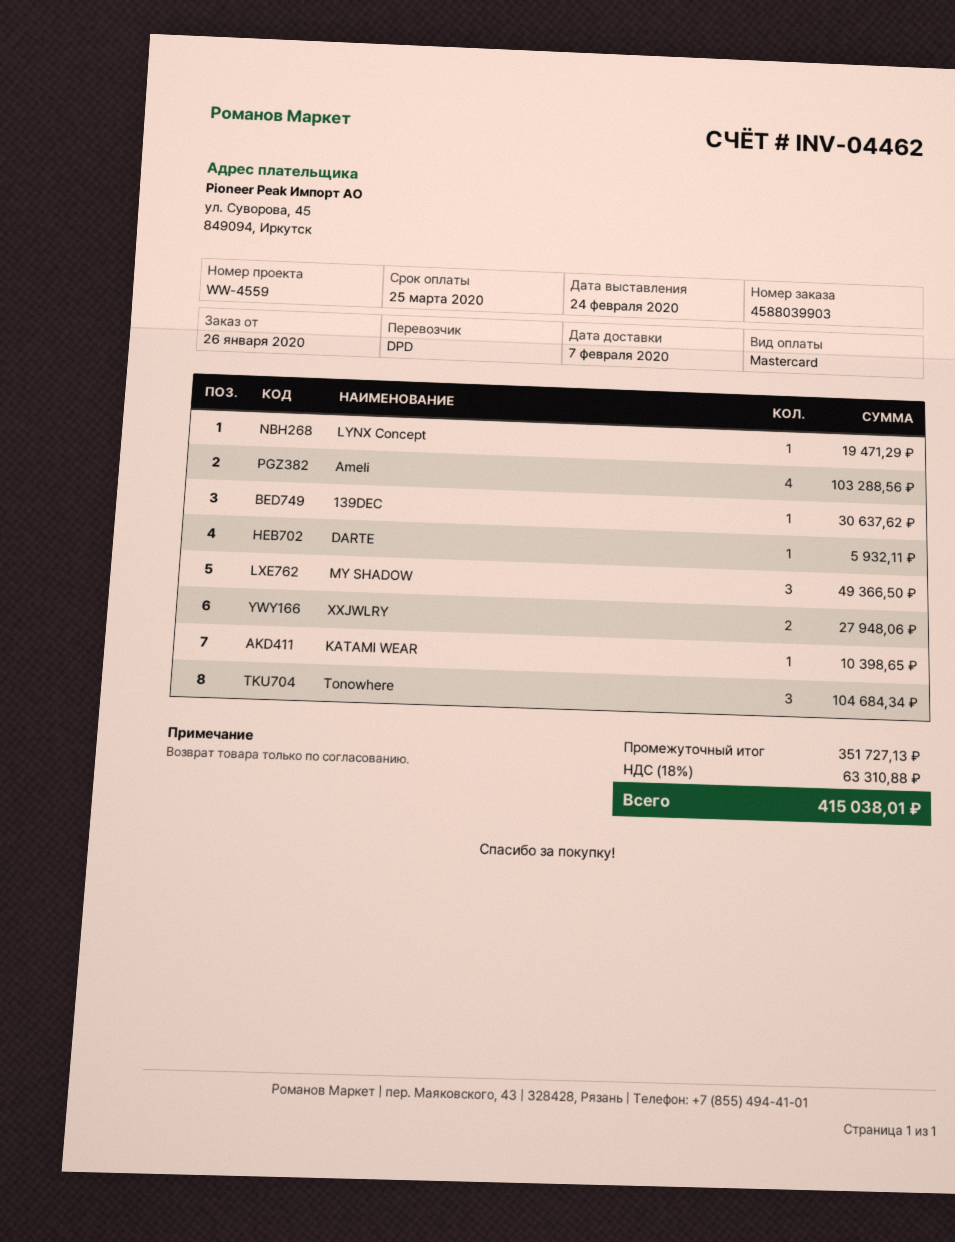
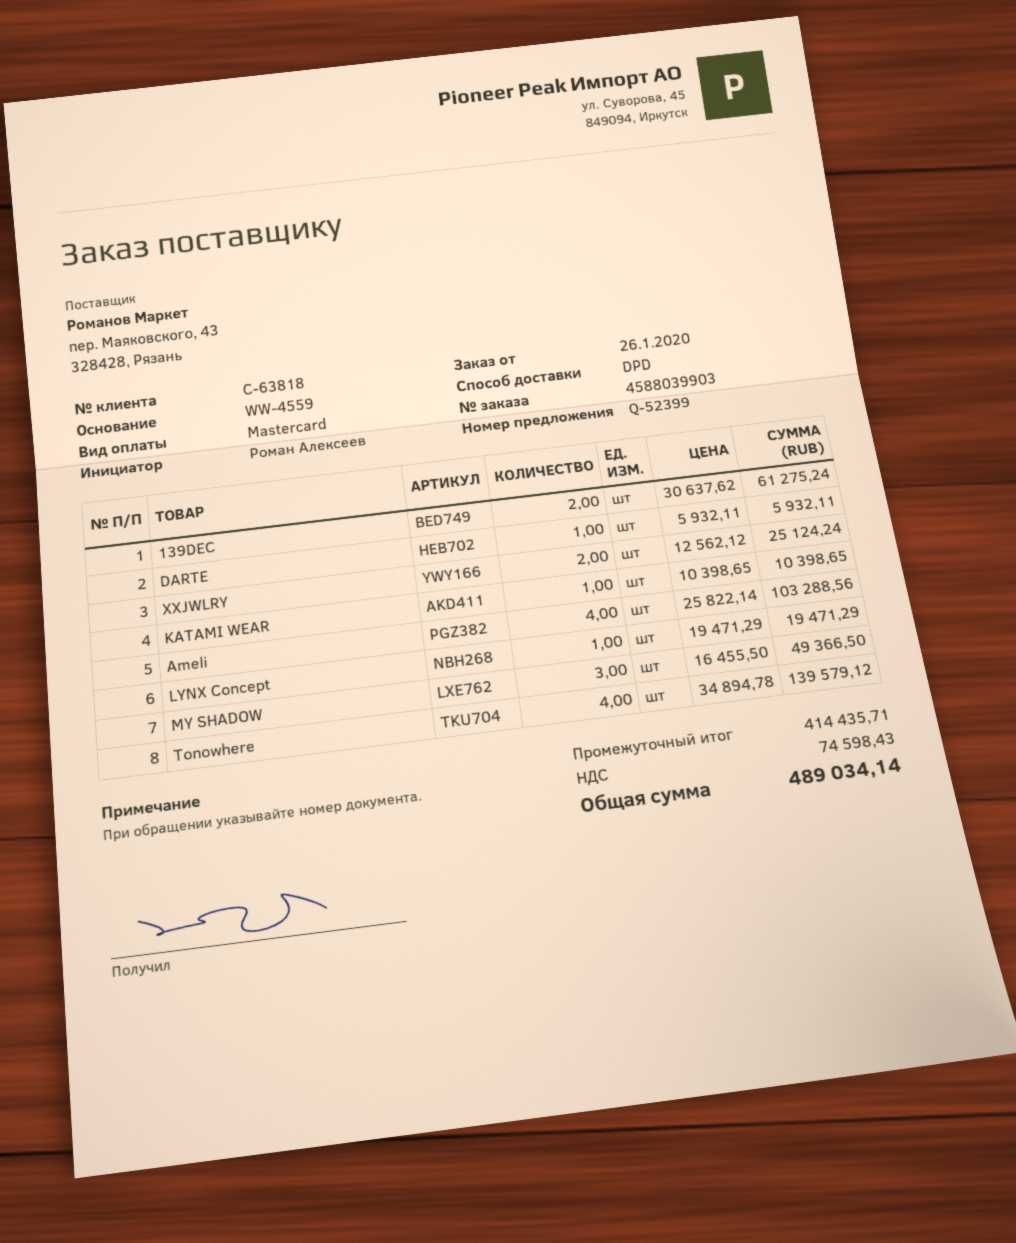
139DEC: 1 for 30637.62 -> 2 for 61275.24
XXJWLRY: 2 for 27948.06 -> 2 for 25124.24
Tonowhere: 3 for 104684.34 -> 4 for 139579.12
subtotal: 351727.13 -> 414435.71
tax: 63310.88 -> 74598.43
total: 415038.01 -> 489034.14

